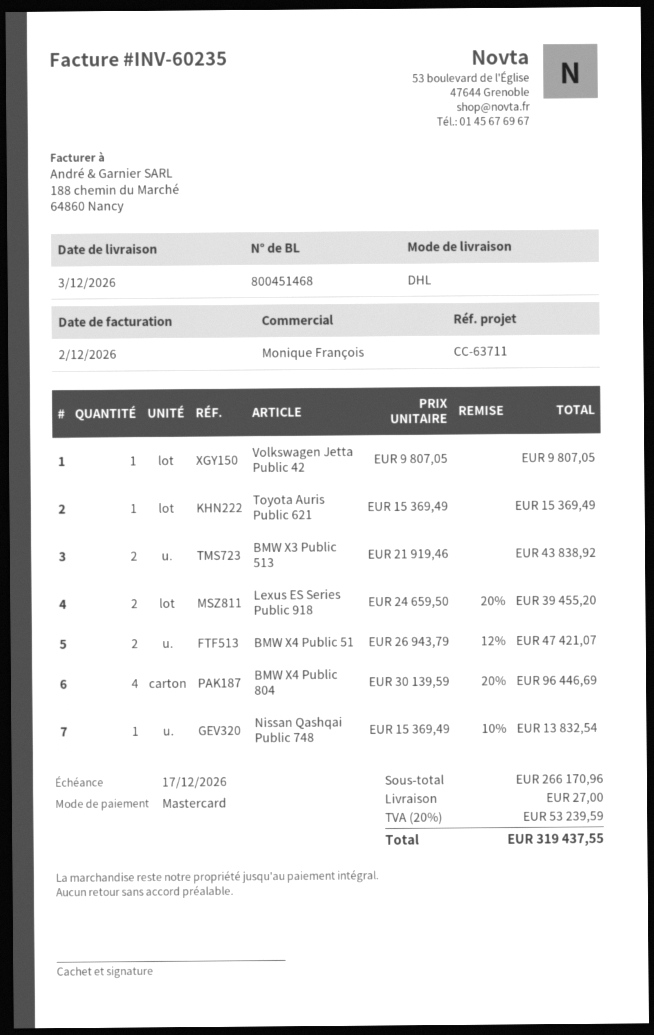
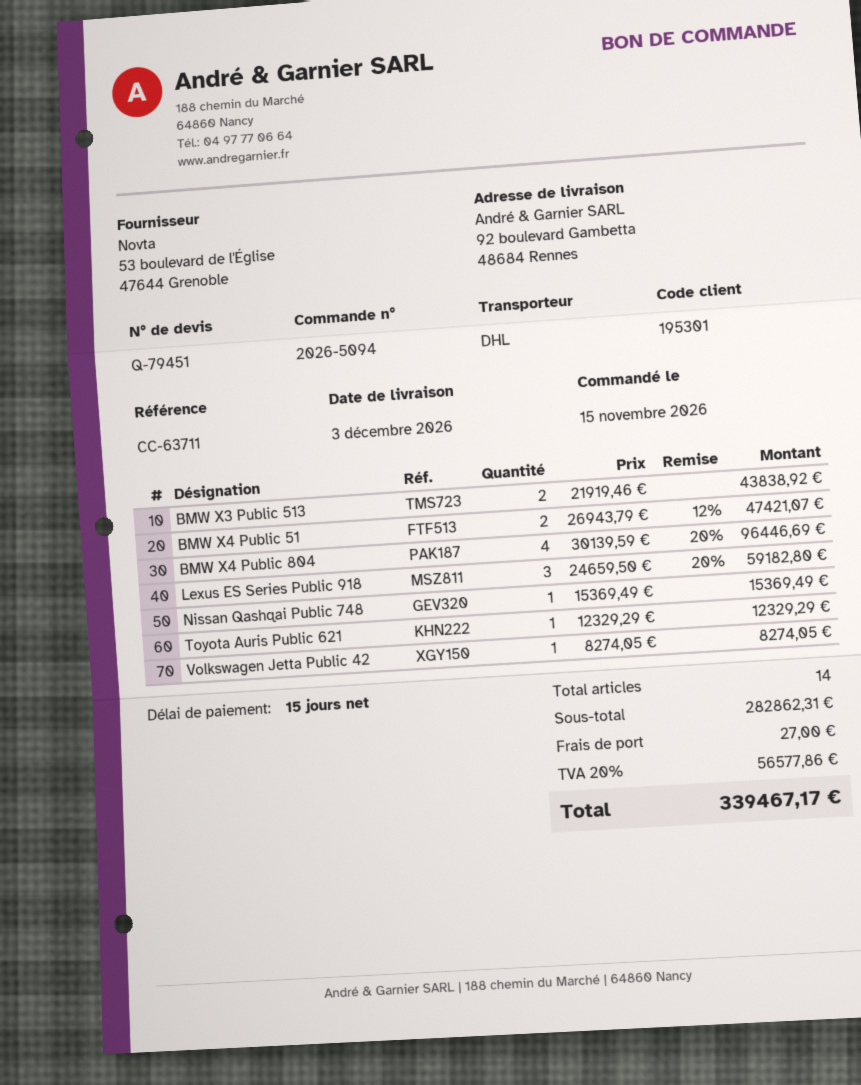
Volkswagen Jetta Public 42: 1 x 9807.05 = 9807.05 -> 1 x 8274.05 = 8274.05
Toyota Auris Public 621: 1 x 15369.49 = 15369.49 -> 1 x 12329.29 = 12329.29
Lexus ES Series Public 918: 2 x 24659.50 - 20% = 39455.20 -> 3 x 24659.50 - 20% = 59182.80
Nissan Qashqai Public 748: 1 x 15369.49 - 10% = 13832.54 -> 1 x 15369.49 = 15369.49
subtotal: 266170.96 -> 282862.31
tax: 20% = 53239.59 -> 20% = 56577.86
total: 319437.55 -> 339467.17

